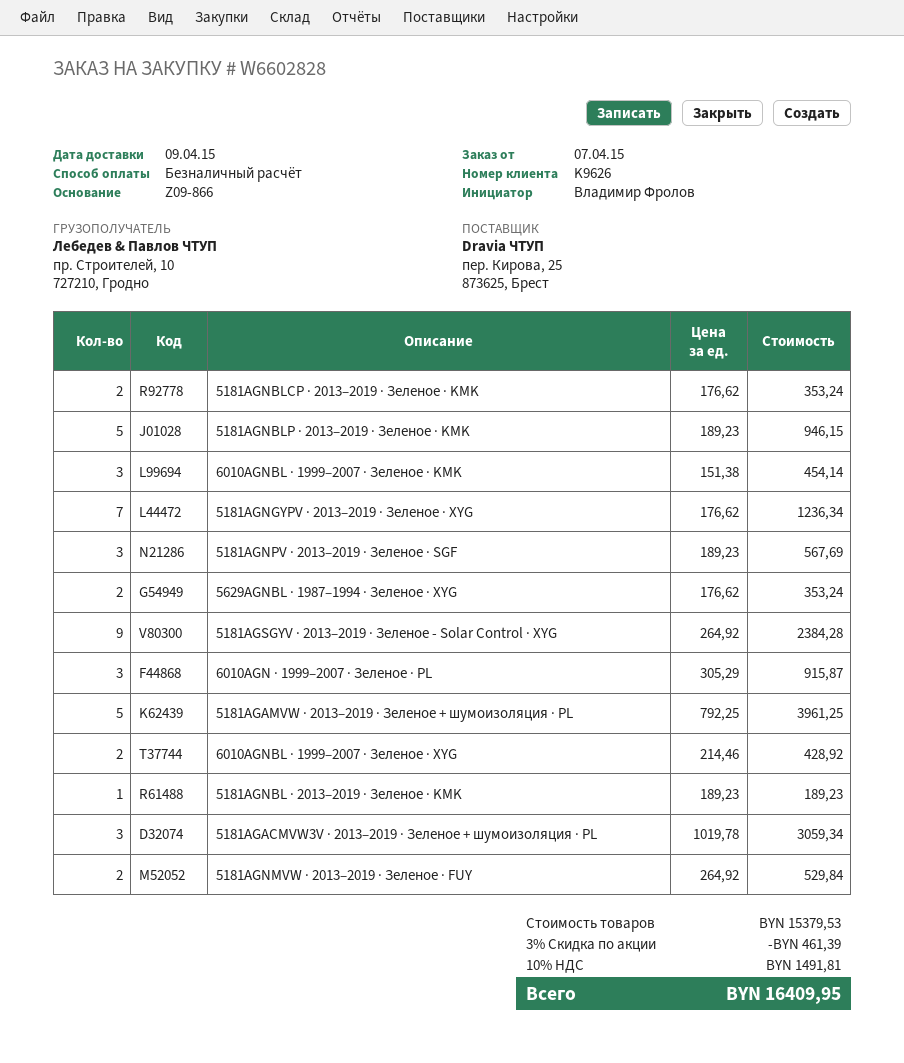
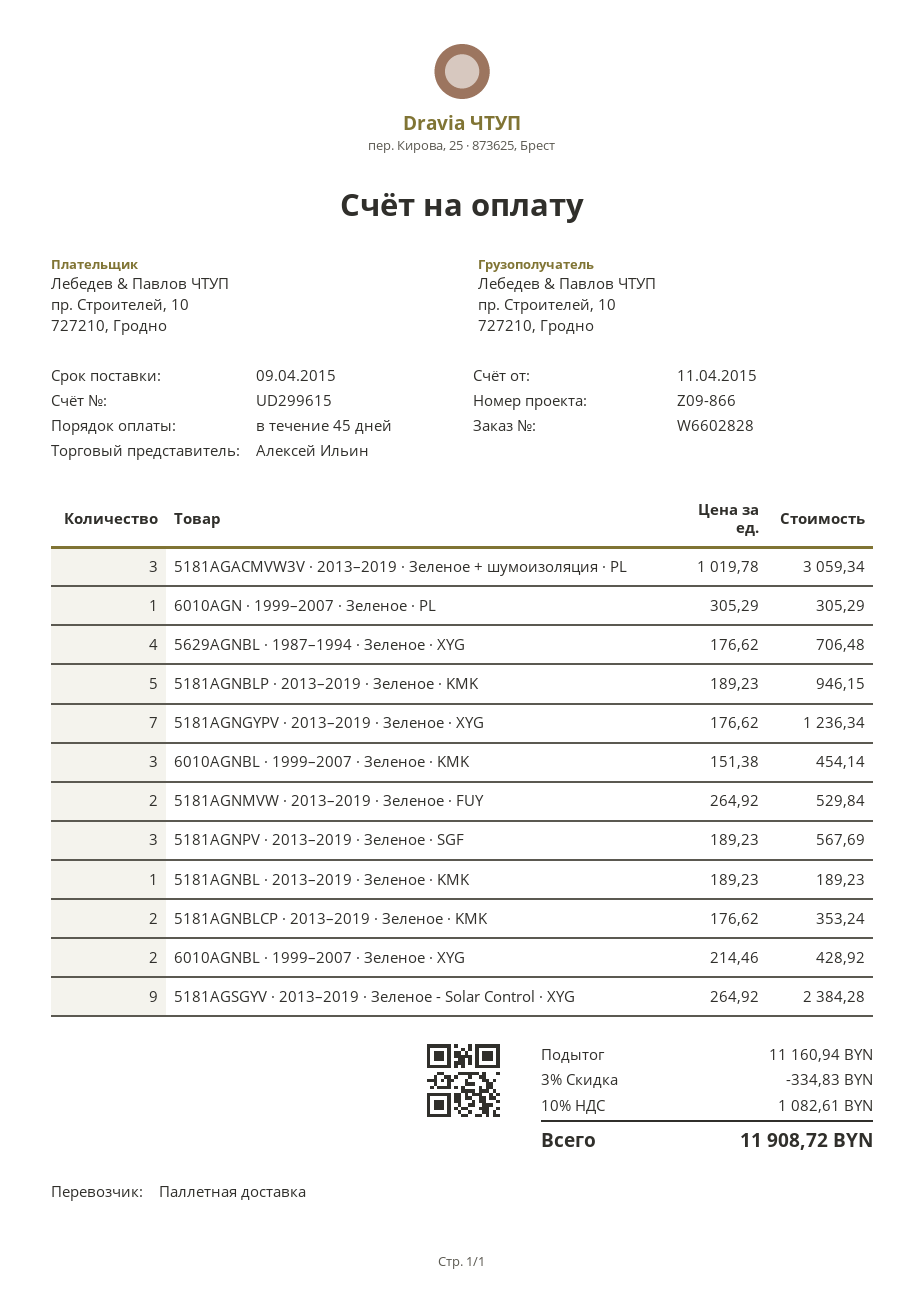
5629AGNBL · 1987–1994 · Зеленое · XYG: 2 x 176.62 = 353.24 -> 4 x 176.62 = 706.48
6010AGN · 1999–2007 · Зеленое · PL: 3 x 305.29 = 915.87 -> 1 x 305.29 = 305.29
5181AGAMVW · 2013–2019 · Зеленое + шумоизоляция · PL: 5 x 792.25 = 3961.25 -> none
subtotal: 15379.53 -> 11160.94
discount: 3% = 461.39 -> 3% = 334.83
tax: 10% = 1491.81 -> 10% = 1082.61
total: 16409.95 -> 11908.72

